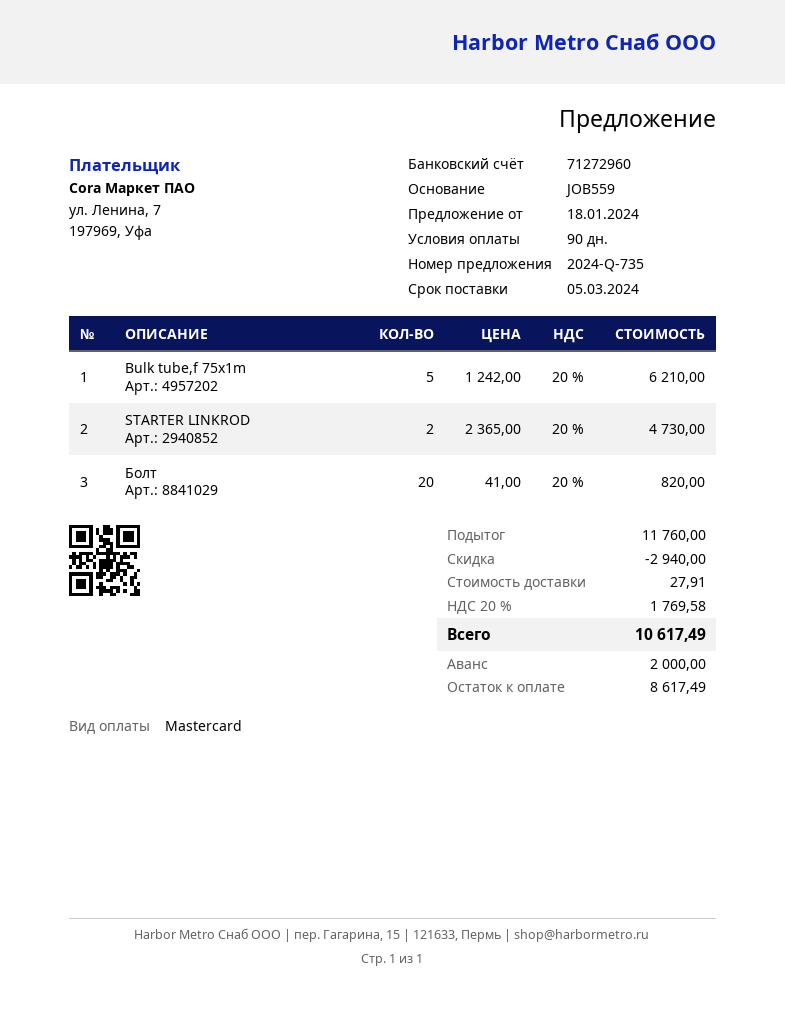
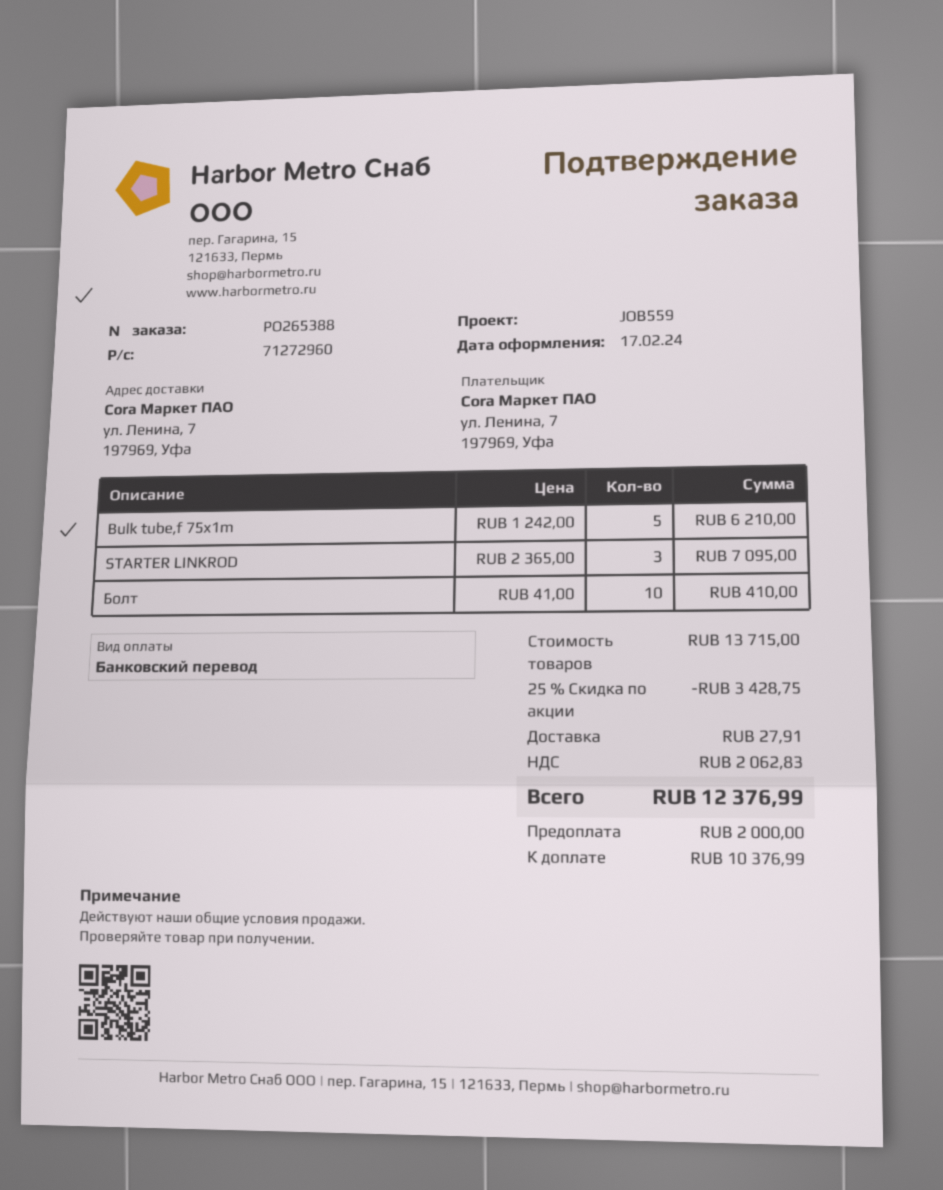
payment method: Mastercard -> bank transfer
STARTER LINKROD: 2 x 2365.00 = 4730.00 -> 3 x 2365.00 = 7095.00
Болт: 20 x 41.00 = 820.00 -> 10 x 41.00 = 410.00
subtotal: 11760.00 -> 13715.00
discount: 2940.00 -> 3428.75
tax: 1769.58 -> 2062.83
total: 10617.49 -> 12376.99
balance: 8617.49 -> 10376.99

